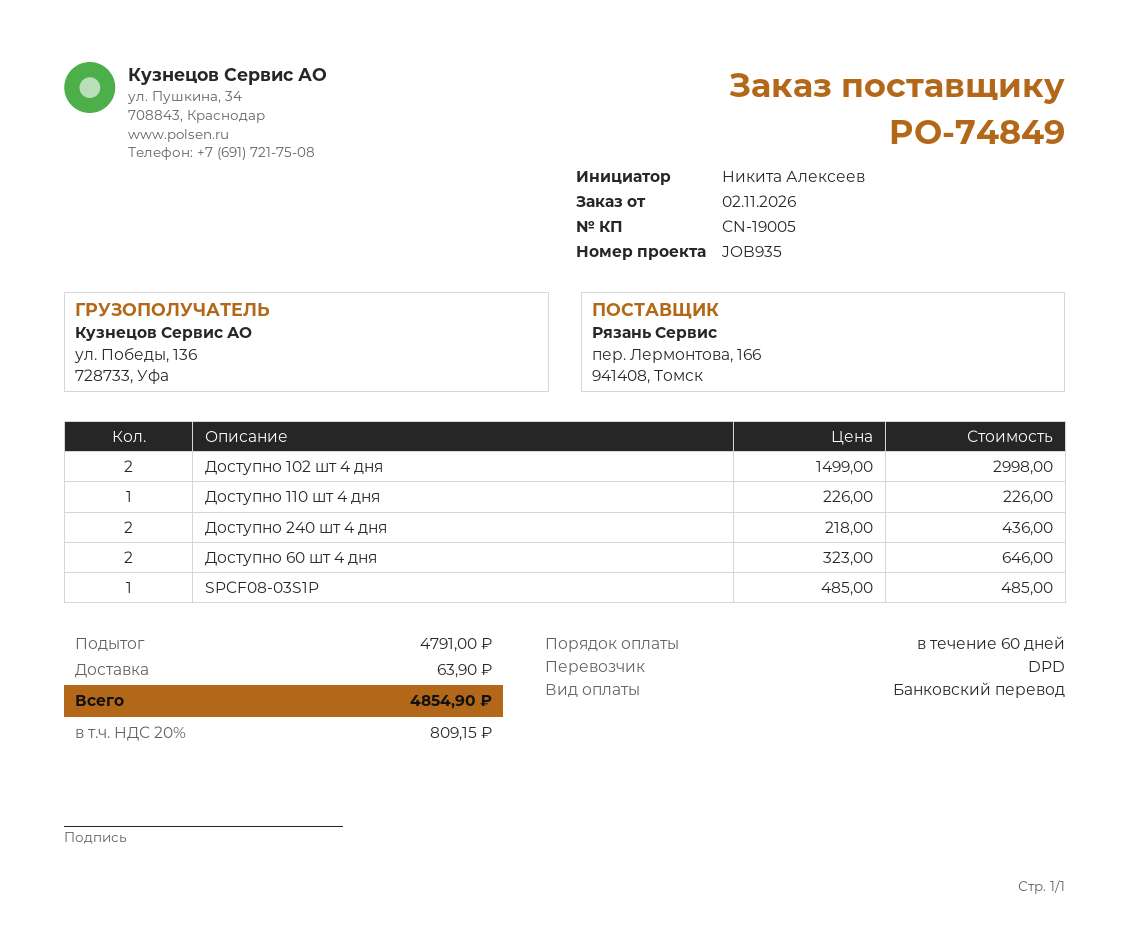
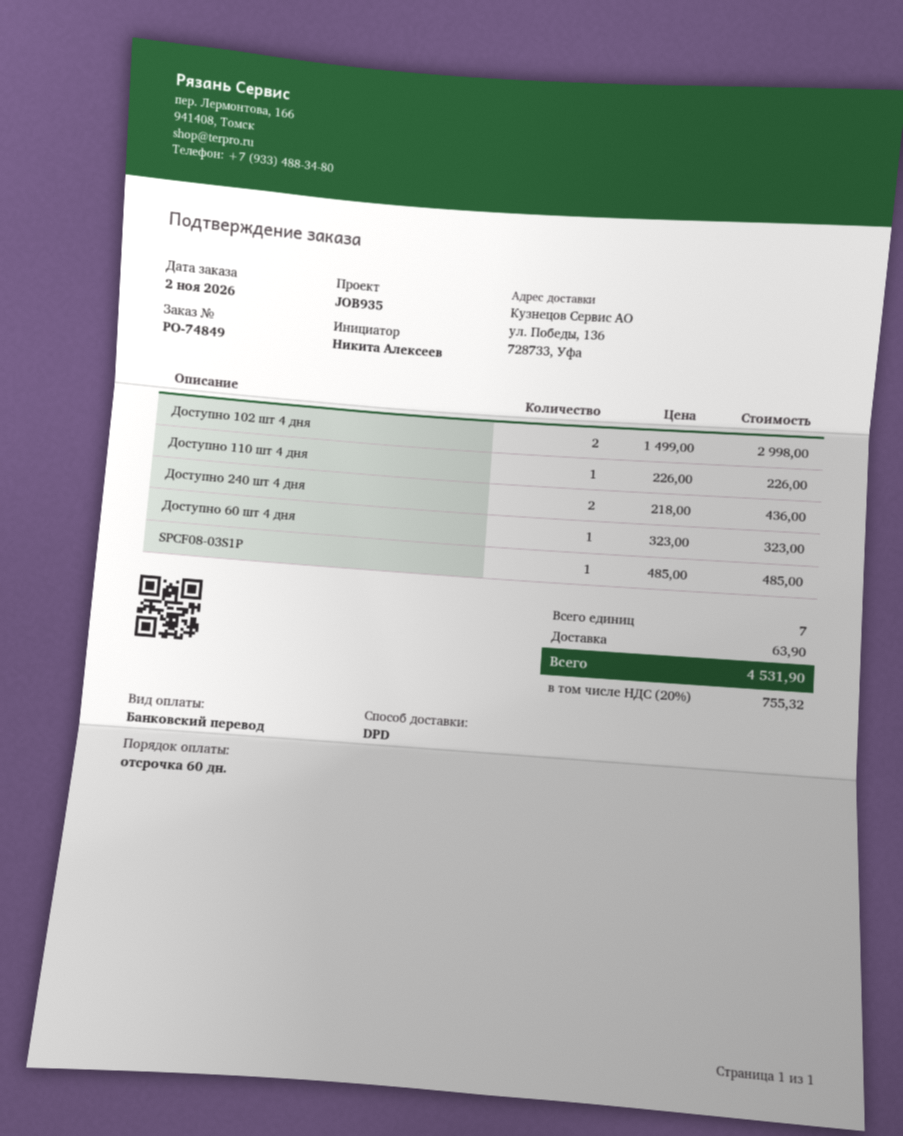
Доступно 60 шт 4 дня: 2 x 323.00 = 646.00 -> 1 x 323.00 = 323.00
tax: 20% = 809.15 -> 20% = 755.32
total: 4854.90 -> 4531.90

